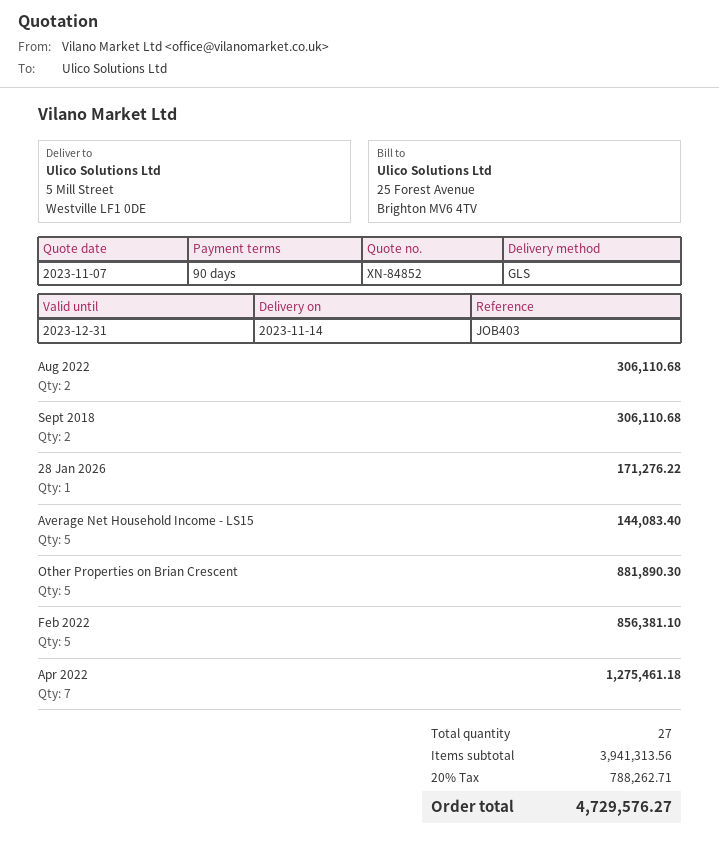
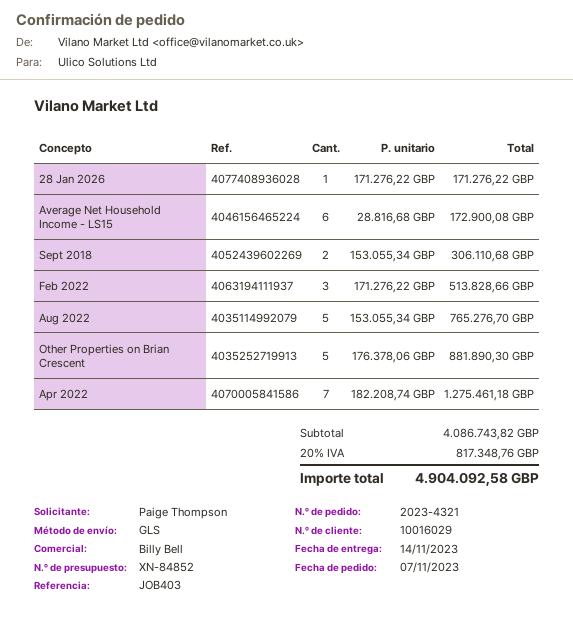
Aug 2022: 2 for 306110.68 -> 5 for 765276.70
Average Net Household Income - LS15: 5 for 144083.40 -> 6 for 172900.08
Feb 2022: 5 for 856381.10 -> 3 for 513828.66
subtotal: 3941313.56 -> 4086743.82
tax: 20% = 788262.71 -> 20% = 817348.76
total: 4729576.27 -> 4904092.58

